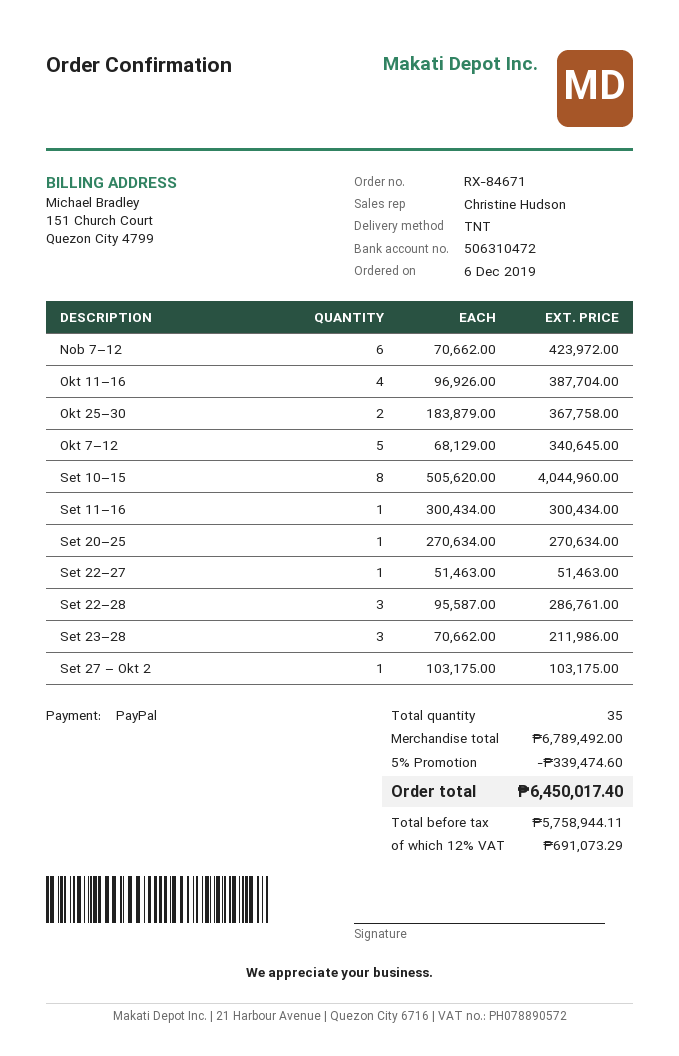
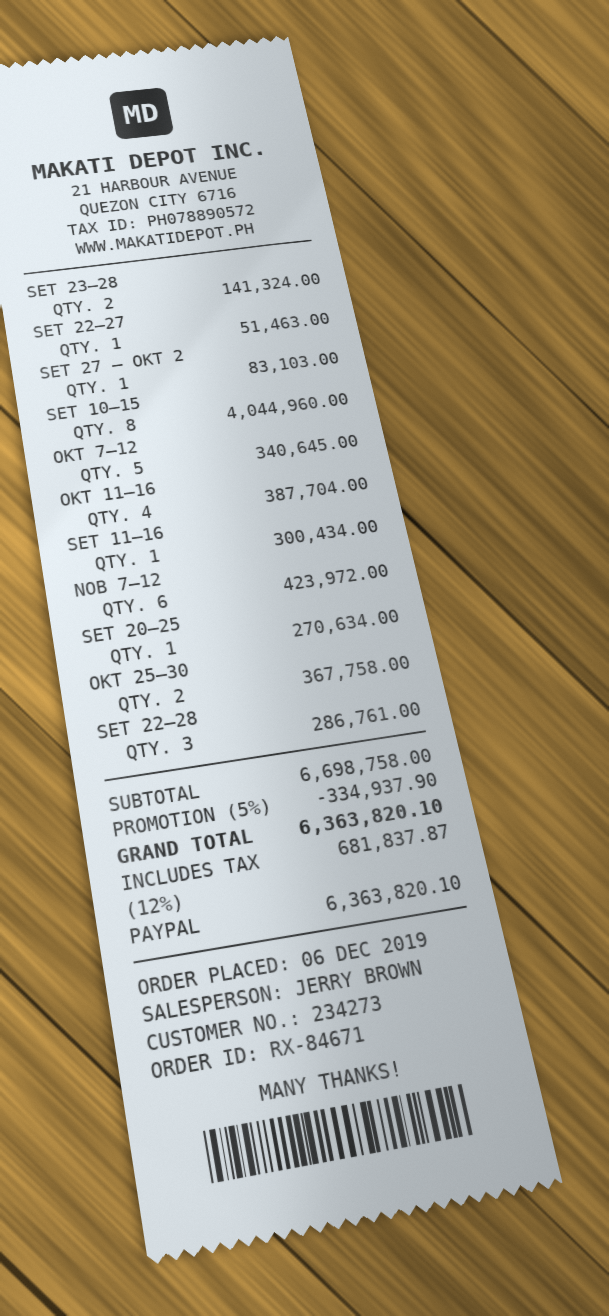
sales rep: Christine Hudson -> JERRY BROWN
Set 23–28: 3 for 211986.00 -> 2 for 141324.00
Set 27 – Okt 2: 1 for 103175.00 -> 1 for 83103.00
subtotal: 6789492.00 -> 6698758.00
discount: 5% = 339474.60 -> 5% = 334937.90
tax: 12% = 691073.29 -> 12% = 681837.87
total: 6450017.40 -> 6363820.10

